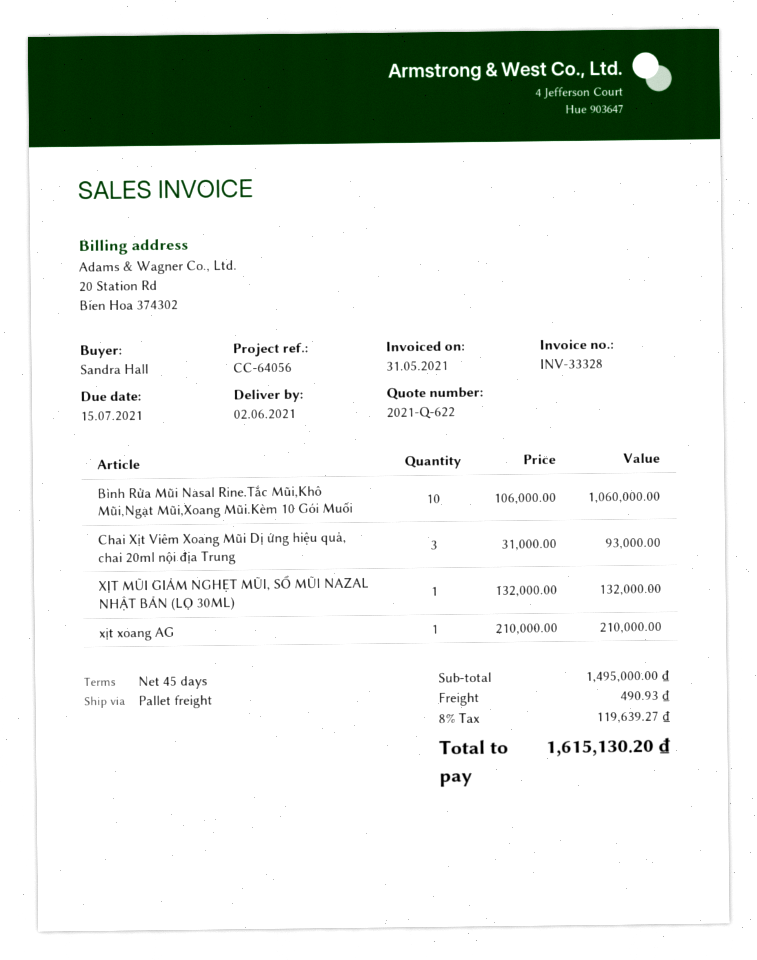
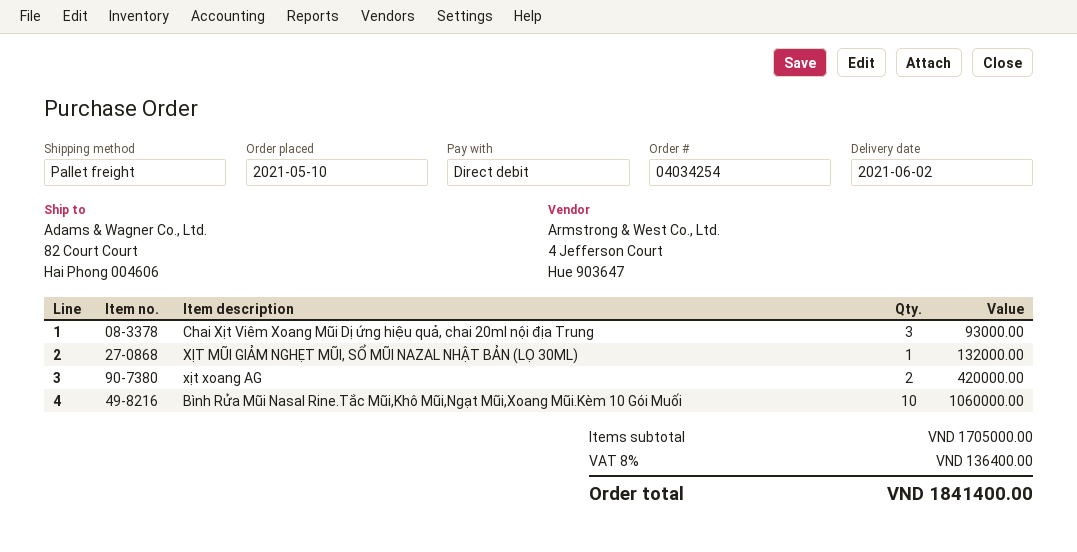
xịt xoang AG: 1 for 210000.00 -> 2 for 420000.00
subtotal: 1495000.00 -> 1705000.00
shipping: 490.93 -> none
tax: 8% = 119639.27 -> 8% = 136400.00
total: 1615130.20 -> 1841400.00

